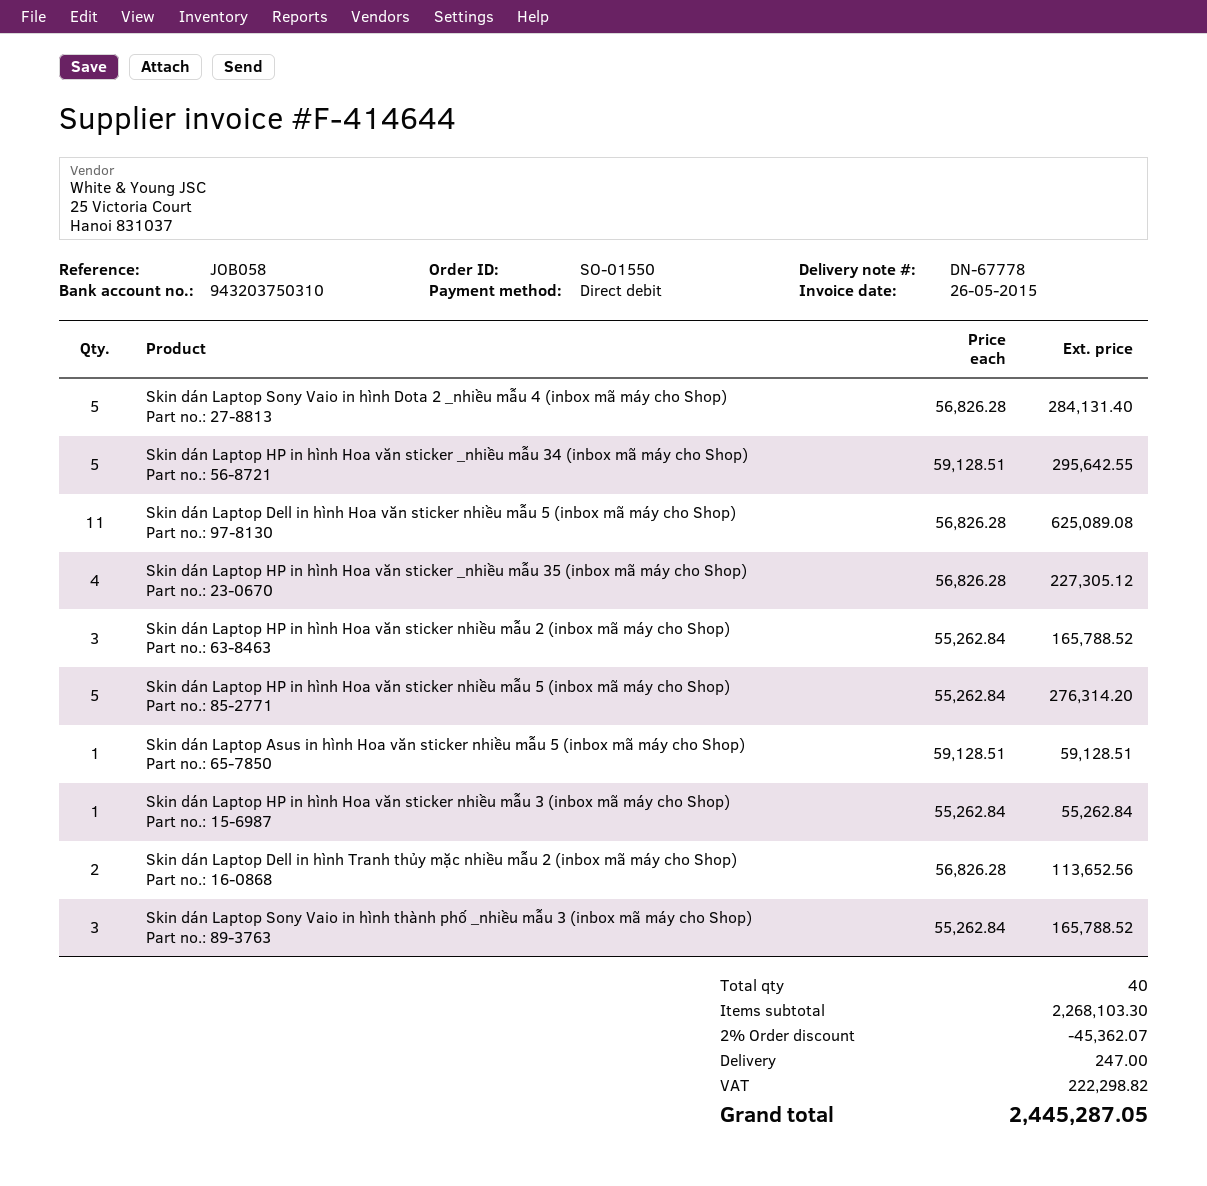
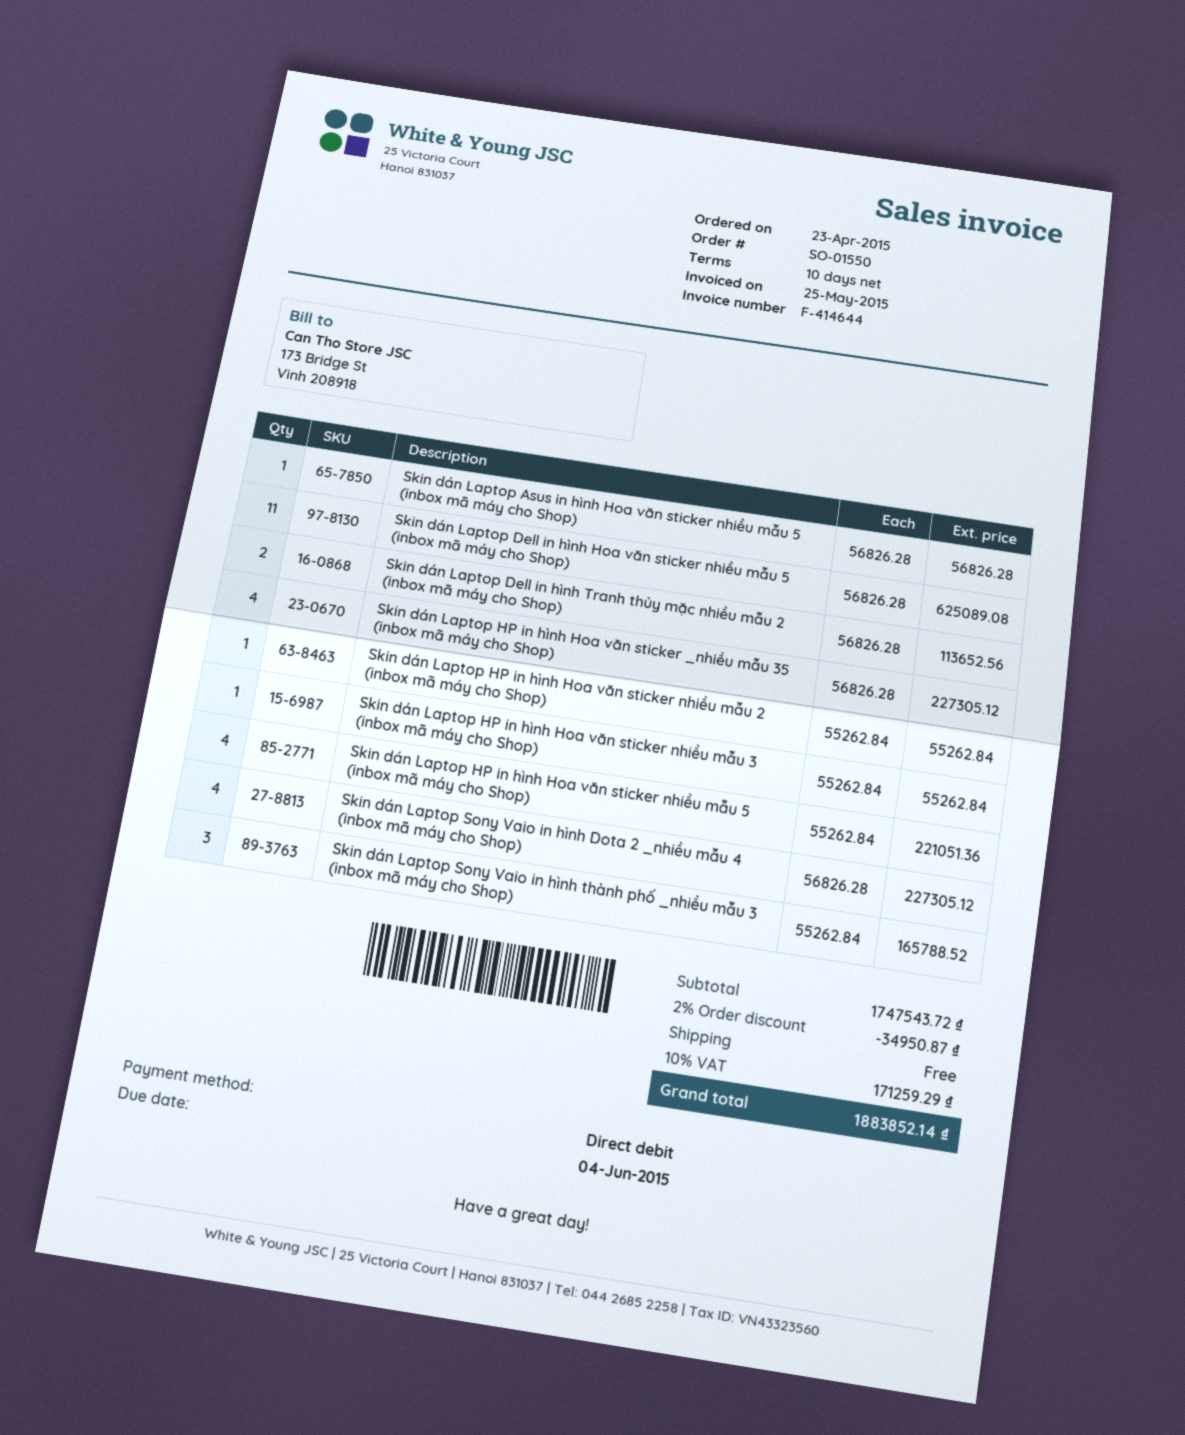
invoice date: 2015-05-26 -> 2015-05-25
Skin dán Laptop Sony Vaio in hình Dota 2 _nhiều mẫu 4 (inbox mã máy cho Shop): 5 x 56826.28 = 284131.40 -> 4 x 56826.28 = 227305.12
Skin dán Laptop HP in hình Hoa văn sticker _nhiều mẫu 34 (inbox mã máy cho Shop): 5 x 59128.51 = 295642.55 -> none
Skin dán Laptop HP in hình Hoa văn sticker nhiều mẫu 2 (inbox mã máy cho Shop): 3 x 55262.84 = 165788.52 -> 1 x 55262.84 = 55262.84
Skin dán Laptop HP in hình Hoa văn sticker nhiều mẫu 5 (inbox mã máy cho Shop): 5 x 55262.84 = 276314.20 -> 4 x 55262.84 = 221051.36
Skin dán Laptop Asus in hình Hoa văn sticker nhiều mẫu 5 (inbox mã máy cho Shop): 1 x 59128.51 = 59128.51 -> 1 x 56826.28 = 56826.28
subtotal: 2268103.30 -> 1747543.72
discount: 2% = 45362.07 -> 2% = 34950.87
shipping: 247.00 -> 0.00
tax: 222298.82 -> 171259.29
total: 2445287.05 -> 1883852.14

